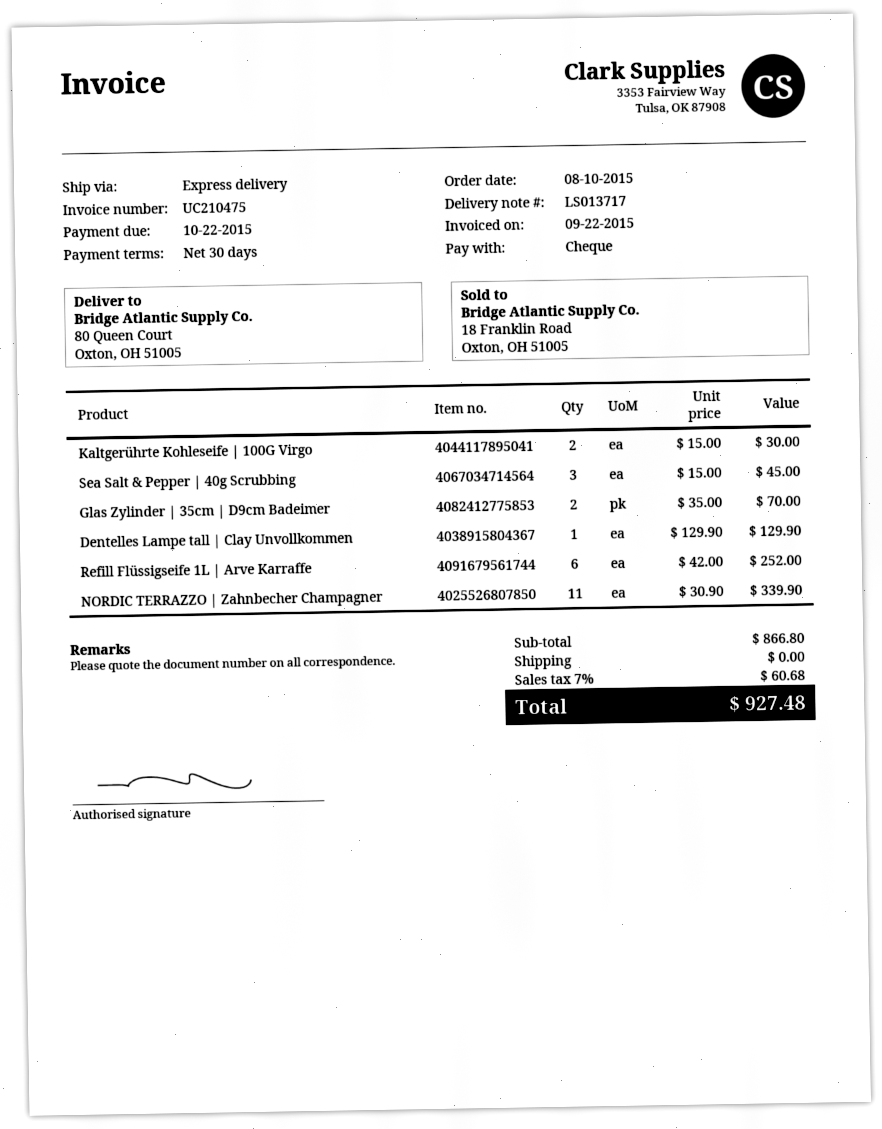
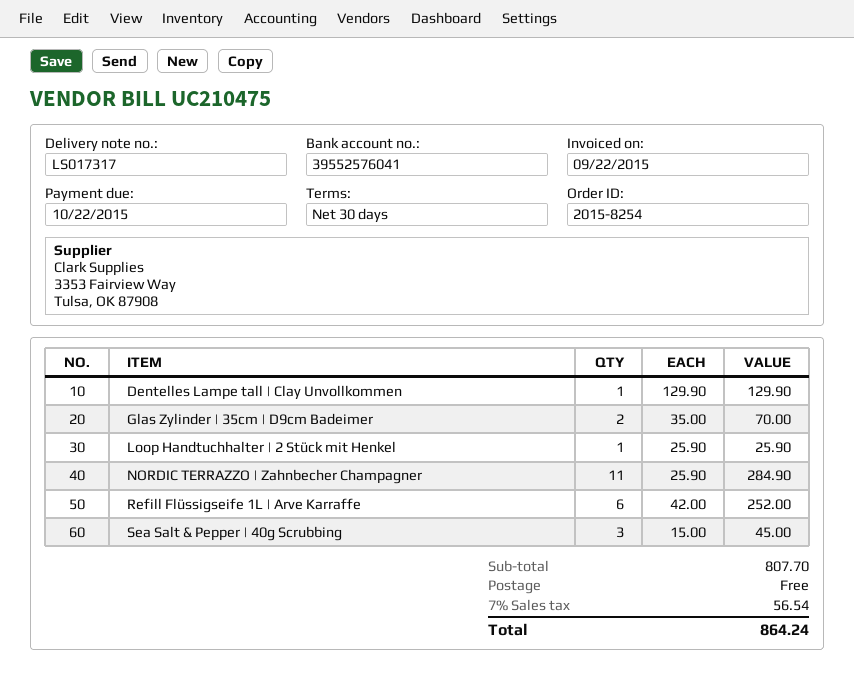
delivery note number: LS013717 -> LS017317
Kaltgerührte Kohleseife | 100G Virgo: 2 x 15.00 = 30.00 -> none
NORDIC TERRAZZO | Zahnbecher Champagner: 11 x 30.90 = 339.90 -> 11 x 25.90 = 284.90
Loop Handtuchhalter | 2 Stück mit Henkel: none -> 1 x 25.90 = 25.90
subtotal: 866.80 -> 807.70
tax: 7% = 60.68 -> 7% = 56.54
total: 927.48 -> 864.24

